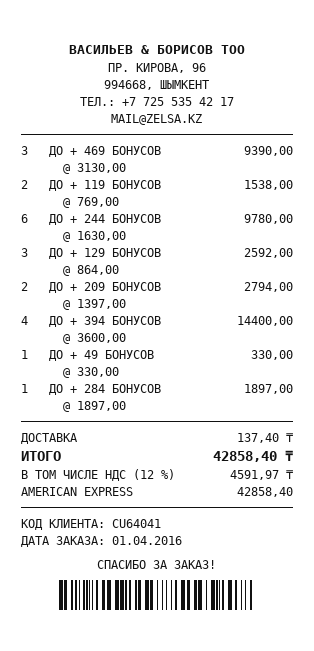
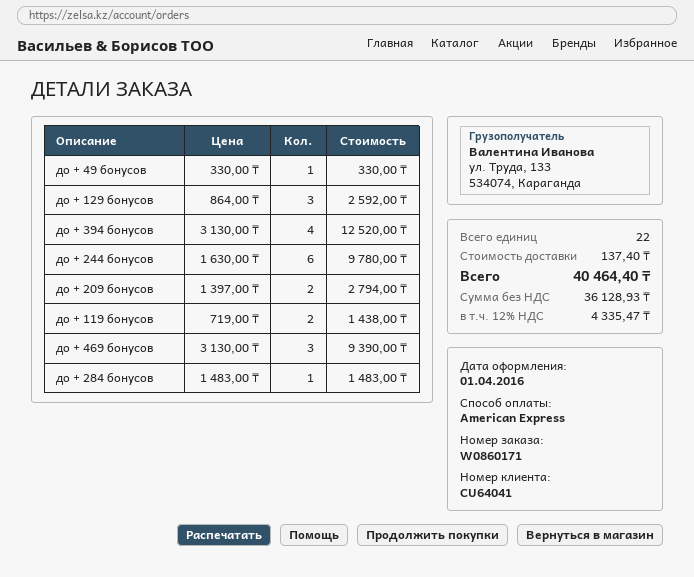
ДО + 119 БОНУСОВ: 2 x 769.00 = 1538.00 -> 2 x 719.00 = 1438.00
ДО + 394 БОНУСОВ: 4 x 3600.00 = 14400.00 -> 4 x 3130.00 = 12520.00
ДО + 284 БОНУСОВ: 1 x 1897.00 = 1897.00 -> 1 x 1483.00 = 1483.00
tax: 12% = 4591.97 -> 12% = 4335.47
total: 42858.40 -> 40464.40

